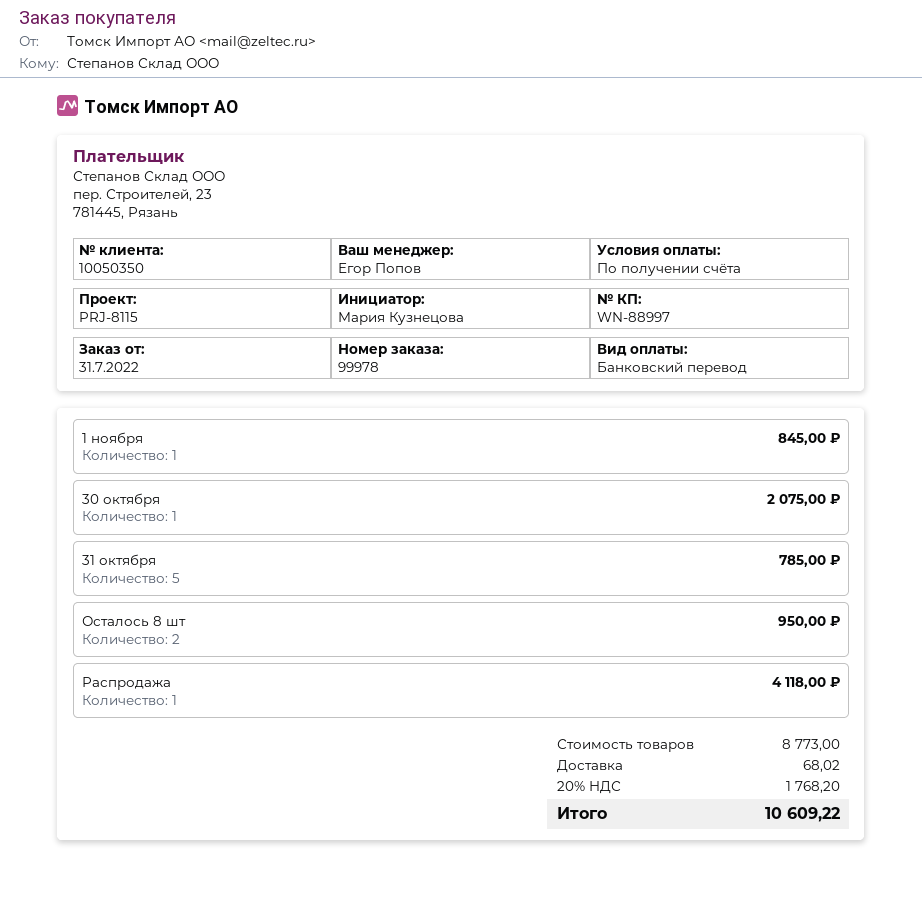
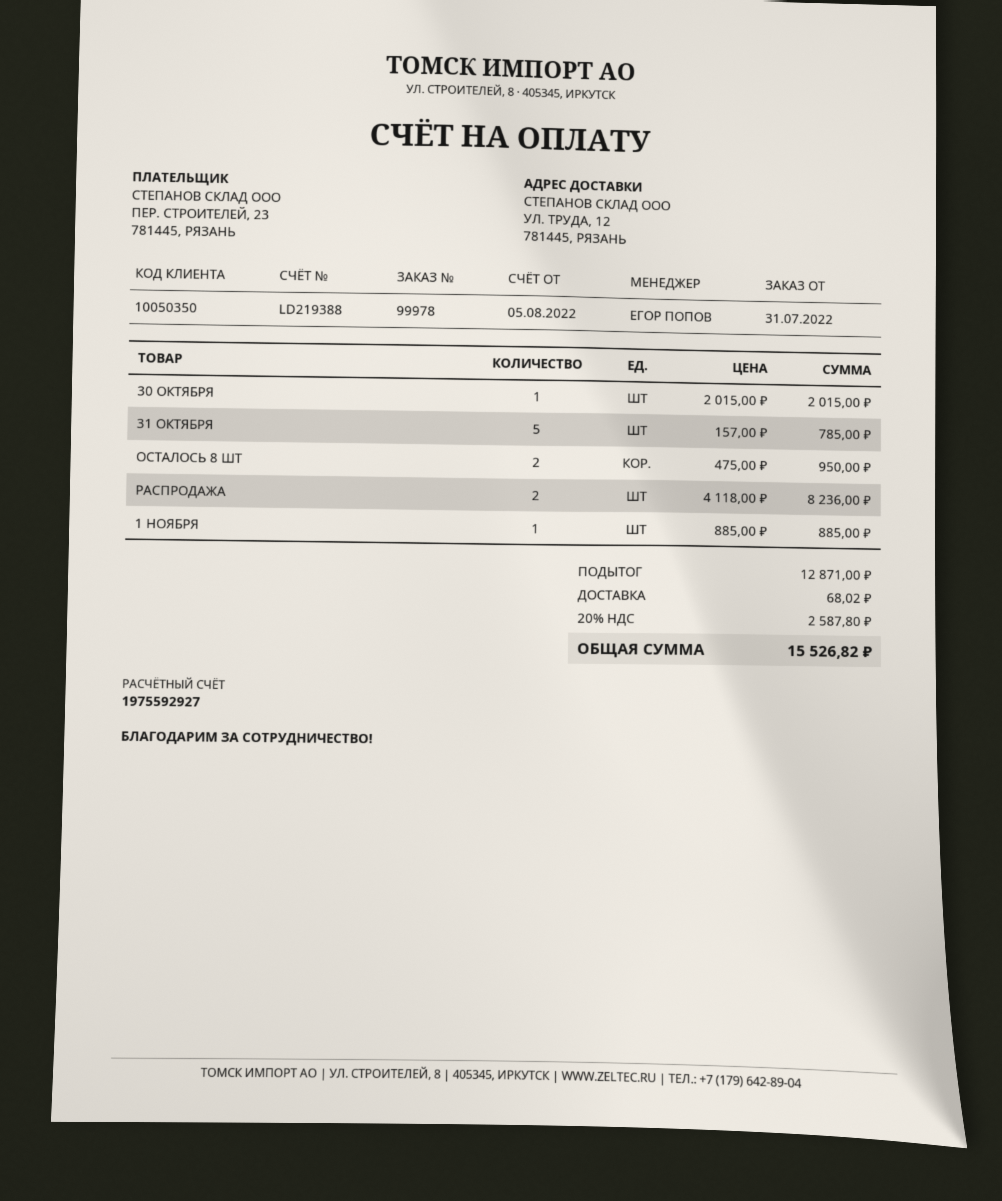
1 ноября: 1 for 845.00 -> 1 for 885.00
30 октября: 1 for 2075.00 -> 1 for 2015.00
Распродажа: 1 for 4118.00 -> 2 for 8236.00
subtotal: 8773.00 -> 12871.00
tax: 20% = 1768.20 -> 20% = 2587.80
total: 10609.22 -> 15526.82

